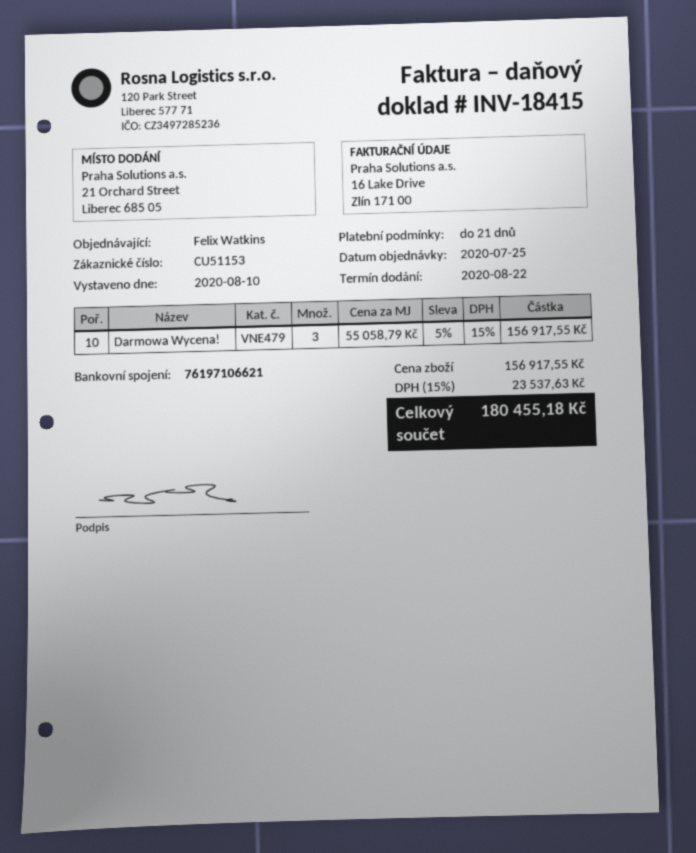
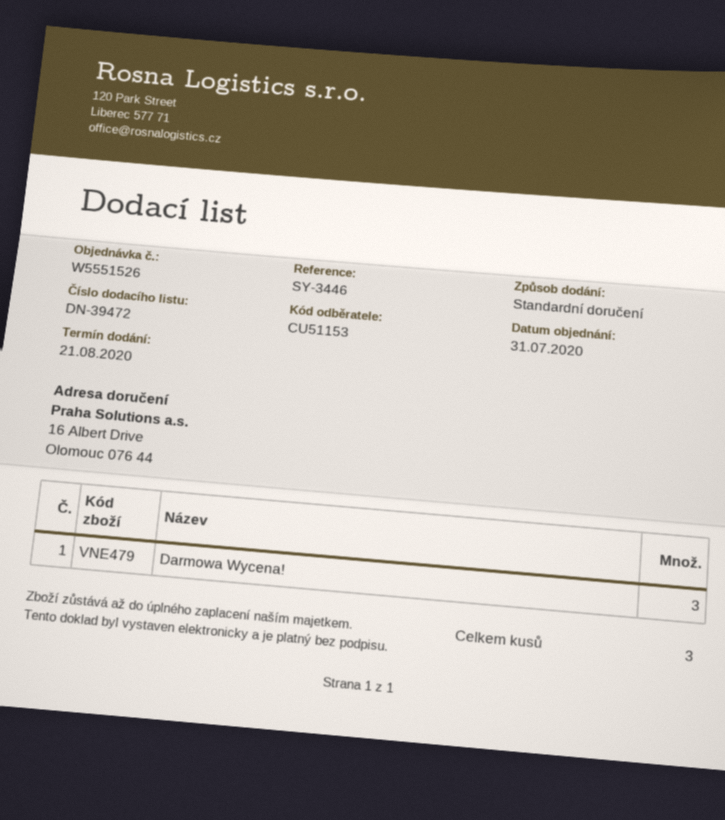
order date: 2020-07-25 -> 2020-07-31
delivery date: 2020-08-22 -> 2020-08-21
ship to: 21 Orchard Street, Liberec 685 05 -> 16 Albert Drive, Olomouc 076 44

